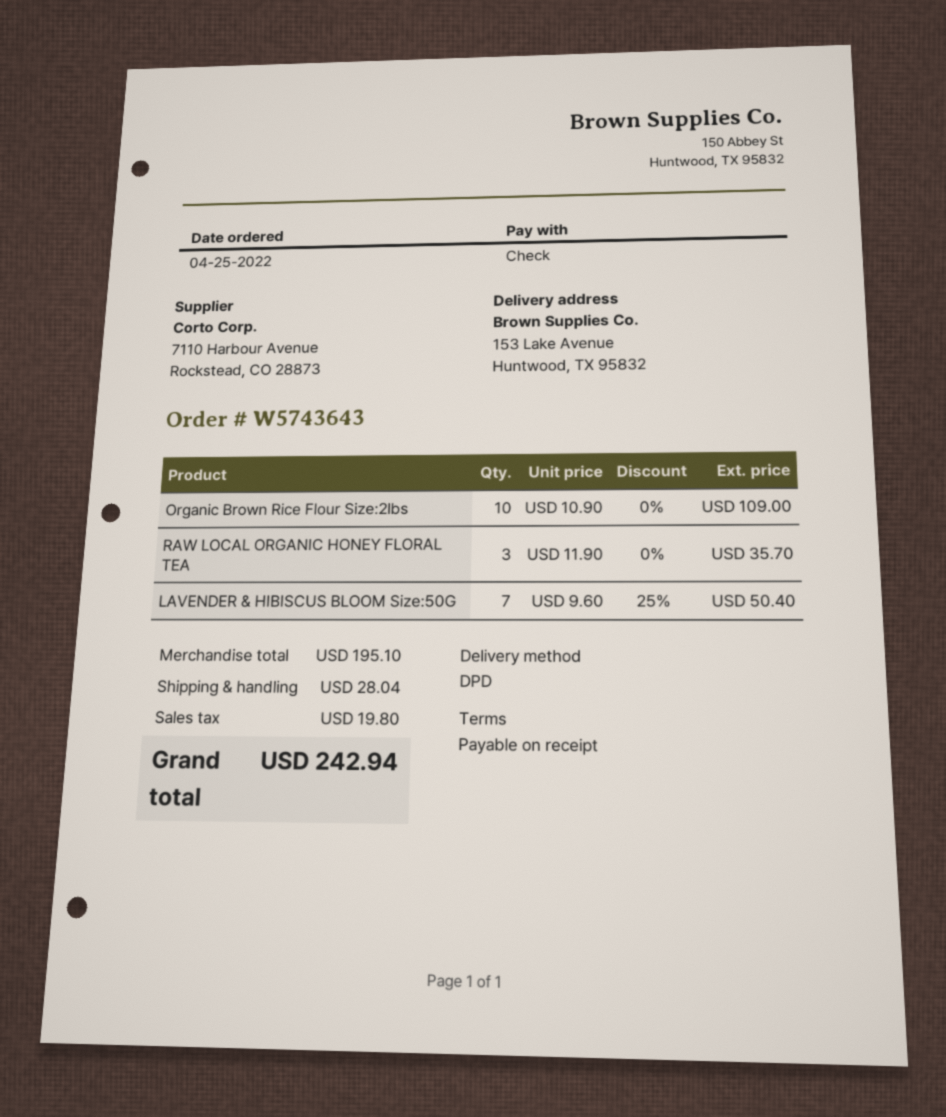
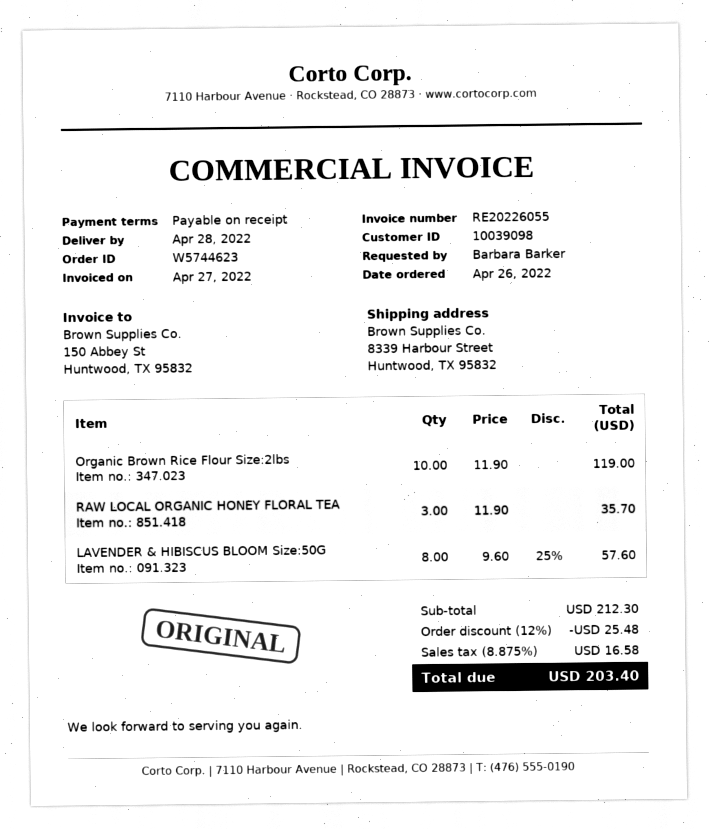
order number: W5743643 -> W5744623
order date: 2022-04-25 -> 2022-04-26
ship to: 153 Lake Avenue, Huntwood, TX 95832 -> 8339 Harbour Street, Huntwood, TX 95832
Organic Brown Rice Flour Size:2lbs: 10 x 10.90 = 109.00 -> 10 x 11.90 = 119.00
LAVENDER & HIBISCUS BLOOM Size:50G: 7 x 9.60 - 25% = 50.40 -> 8 x 9.60 - 25% = 57.60
subtotal: 195.10 -> 212.30
discount: none -> 12% = 25.48
shipping: 28.04 -> none
tax: 19.80 -> 16.58
total: 242.94 -> 203.40

